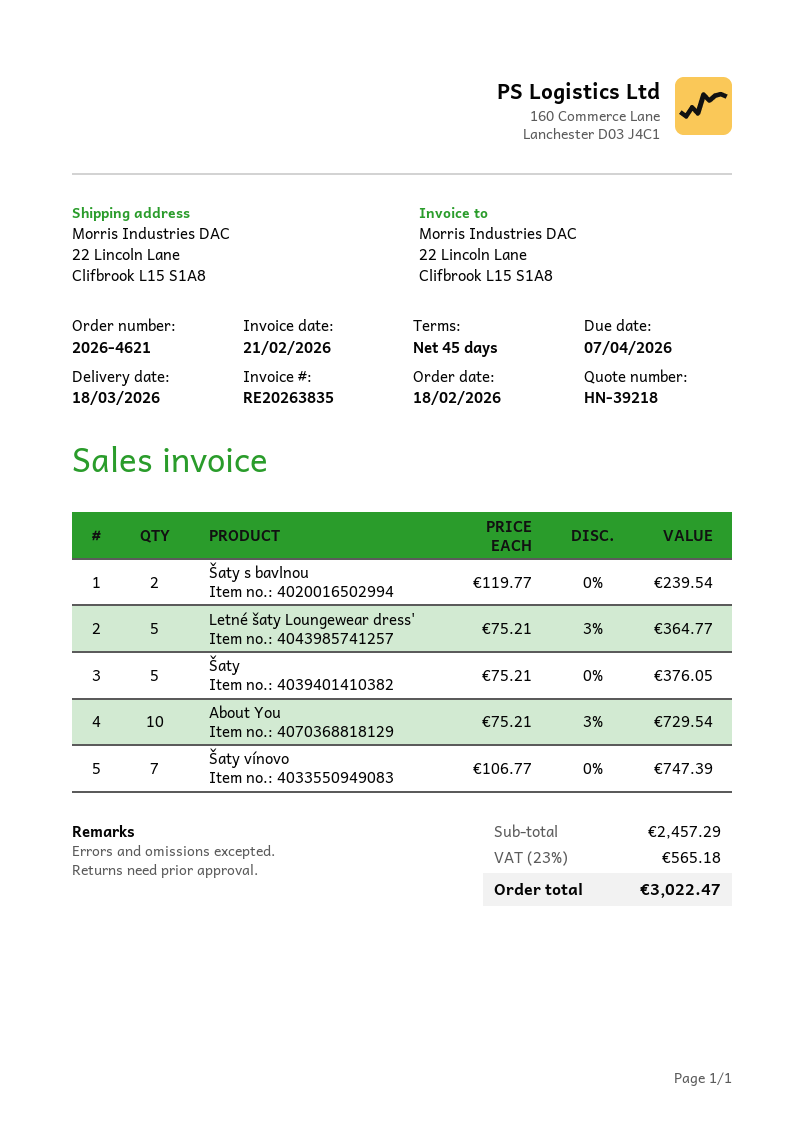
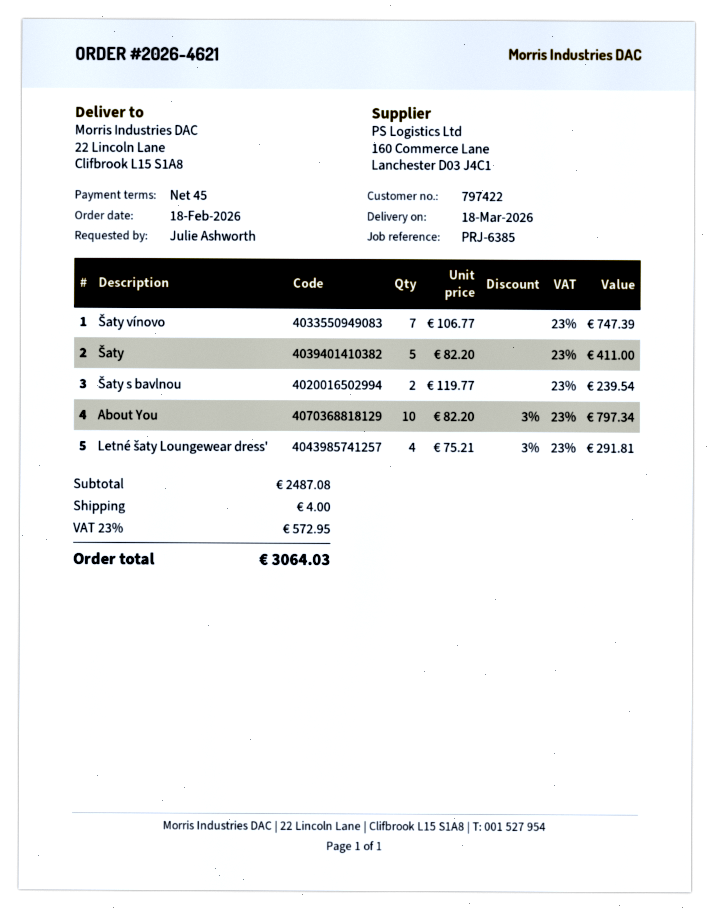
Letné šaty Loungewear dress': 5 x 75.21 - 3% = 364.77 -> 4 x 75.21 - 3% = 291.81
Šaty: 5 x 75.21 = 376.05 -> 5 x 82.20 = 411.00
About You: 10 x 75.21 - 3% = 729.54 -> 10 x 82.20 - 3% = 797.34
subtotal: 2457.29 -> 2487.08
shipping: none -> 4.00
tax: 23% = 565.18 -> 23% = 572.95
total: 3022.47 -> 3064.03

